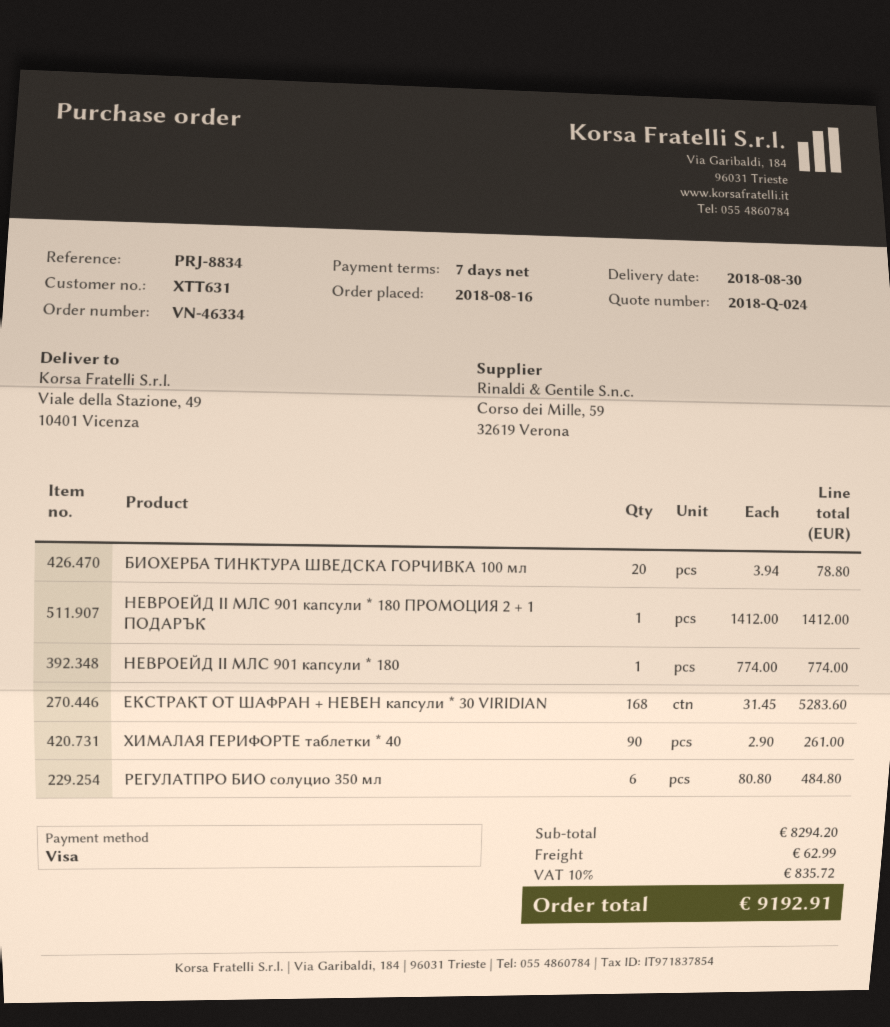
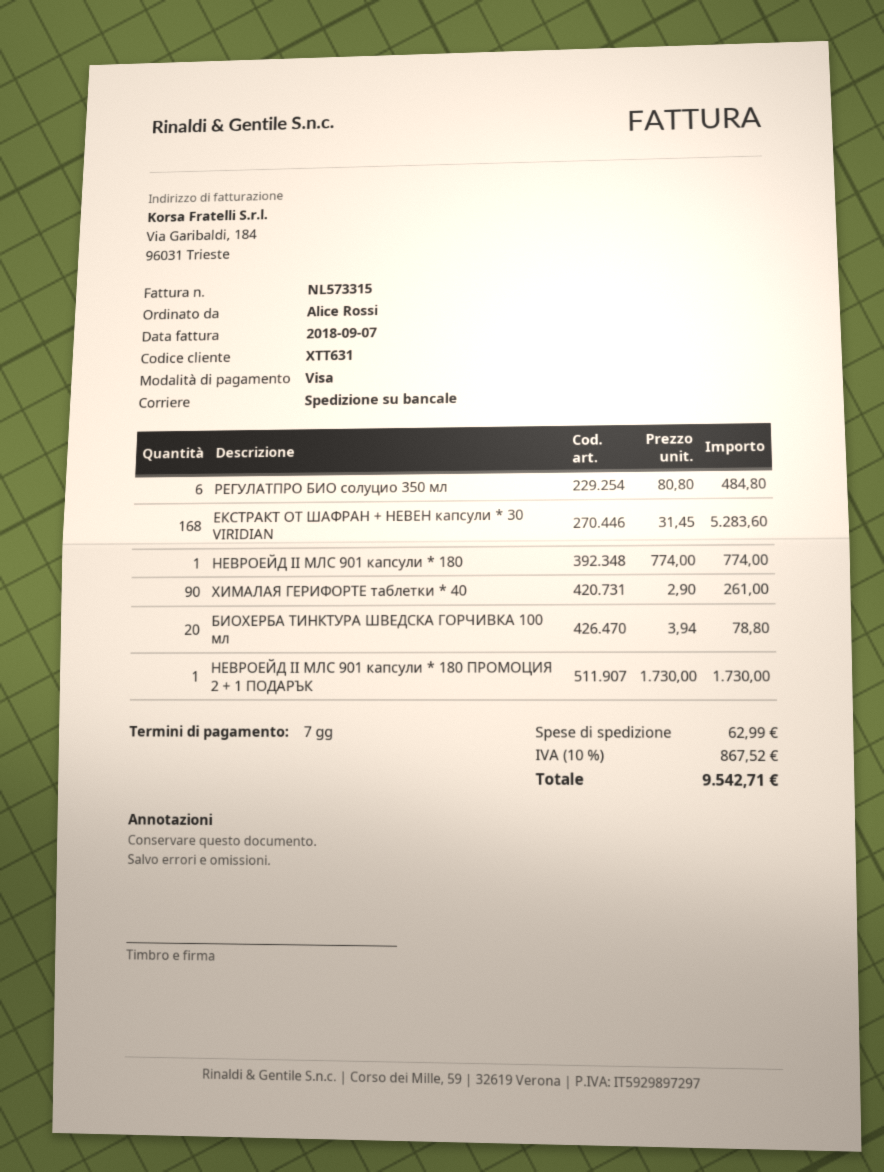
НЕВРОЕЙД II МЛС 901 капсули * 180 ПРОМОЦИЯ 2 + 1 ПОДАРЪК: 1 x 1412.00 = 1412.00 -> 1 x 1730.00 = 1730.00
tax: 10% = 835.72 -> 10% = 867.52
total: 9192.91 -> 9542.71

